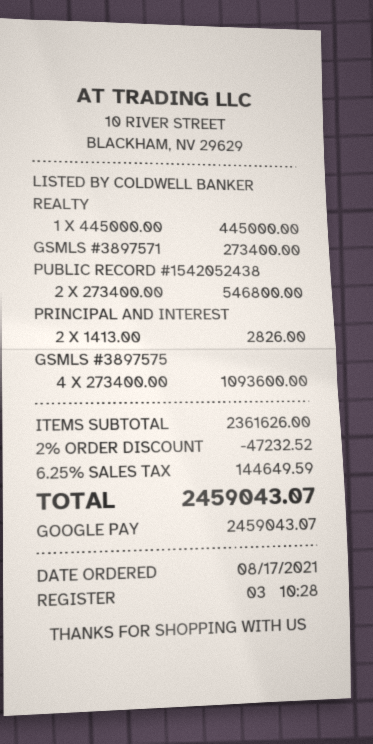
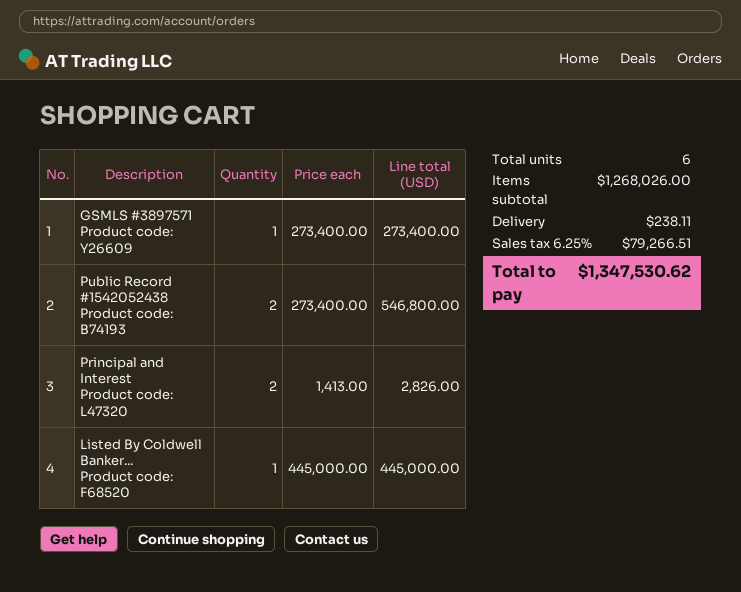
GSMLS #3897575: 4 x 273400.00 = 1093600.00 -> none
subtotal: 2361626.00 -> 1268026.00
discount: 2% = 47232.52 -> none
shipping: none -> 238.11
tax: 6.25% = 144649.59 -> 6.25% = 79266.51
total: 2459043.07 -> 1347530.62

